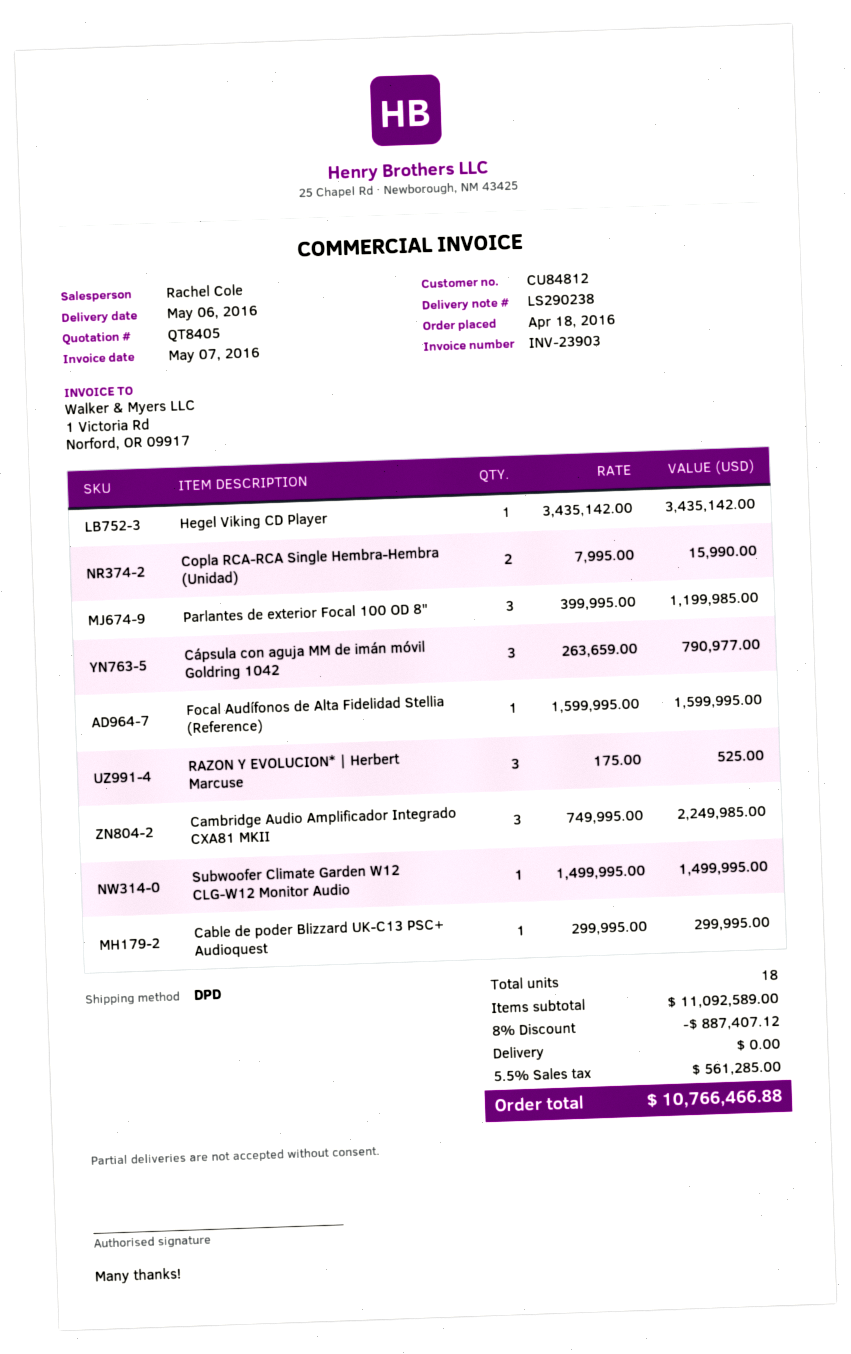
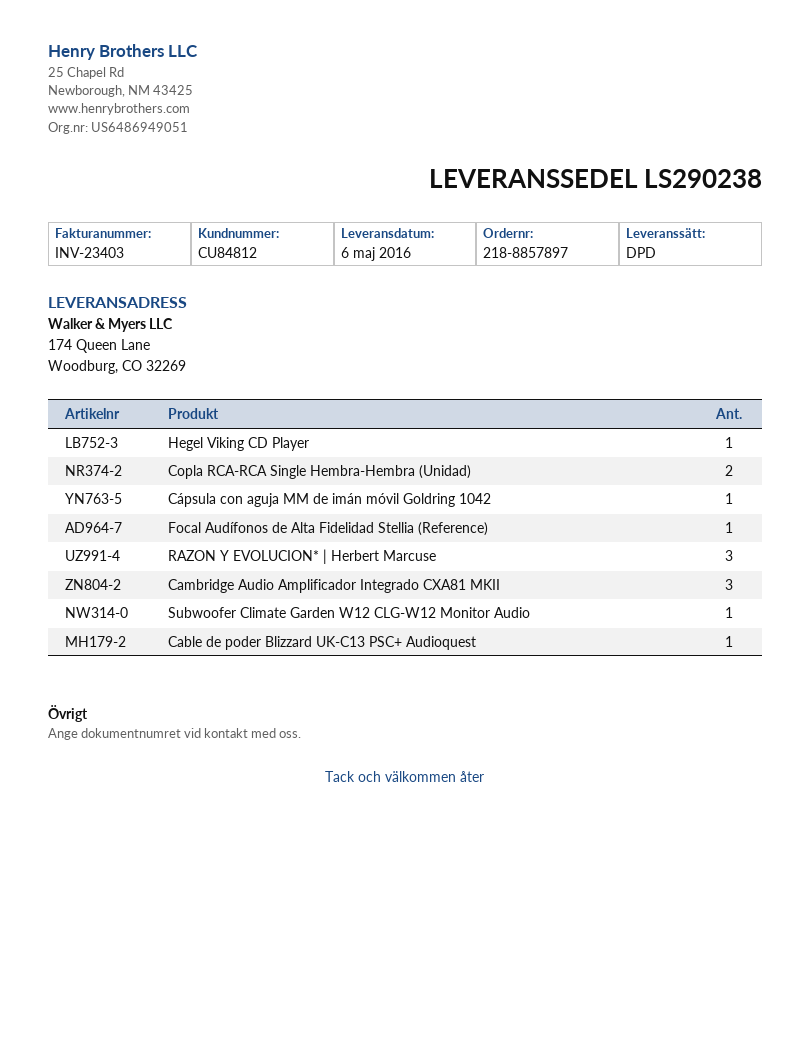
invoice number: INV-23903 -> INV-23403
Parlantes de exterior Focal 100 OD 8": 3 -> none
Cápsula con aguja MM de imán móvil Goldring 1042: 3 -> 1

